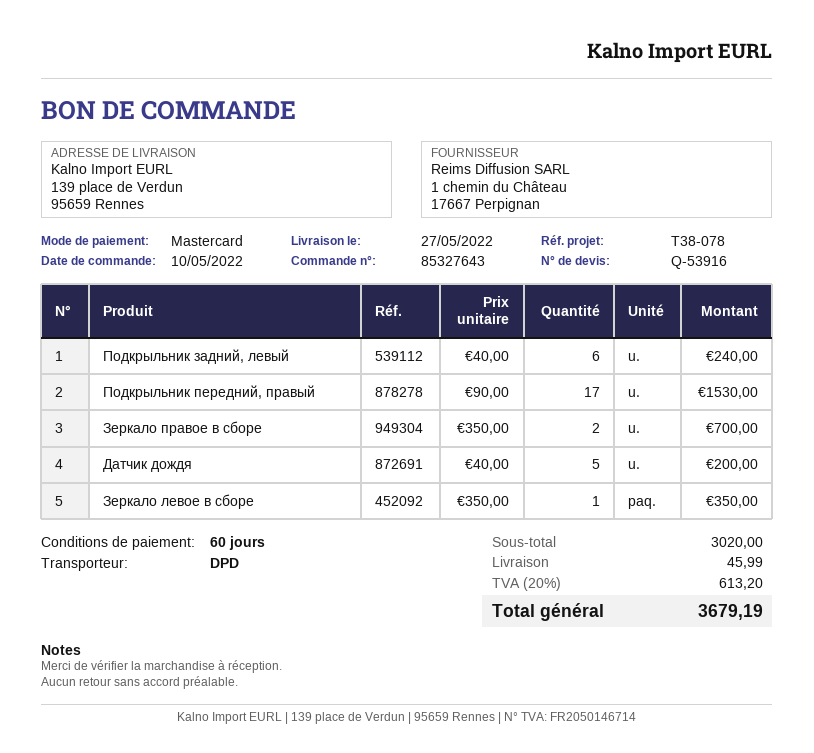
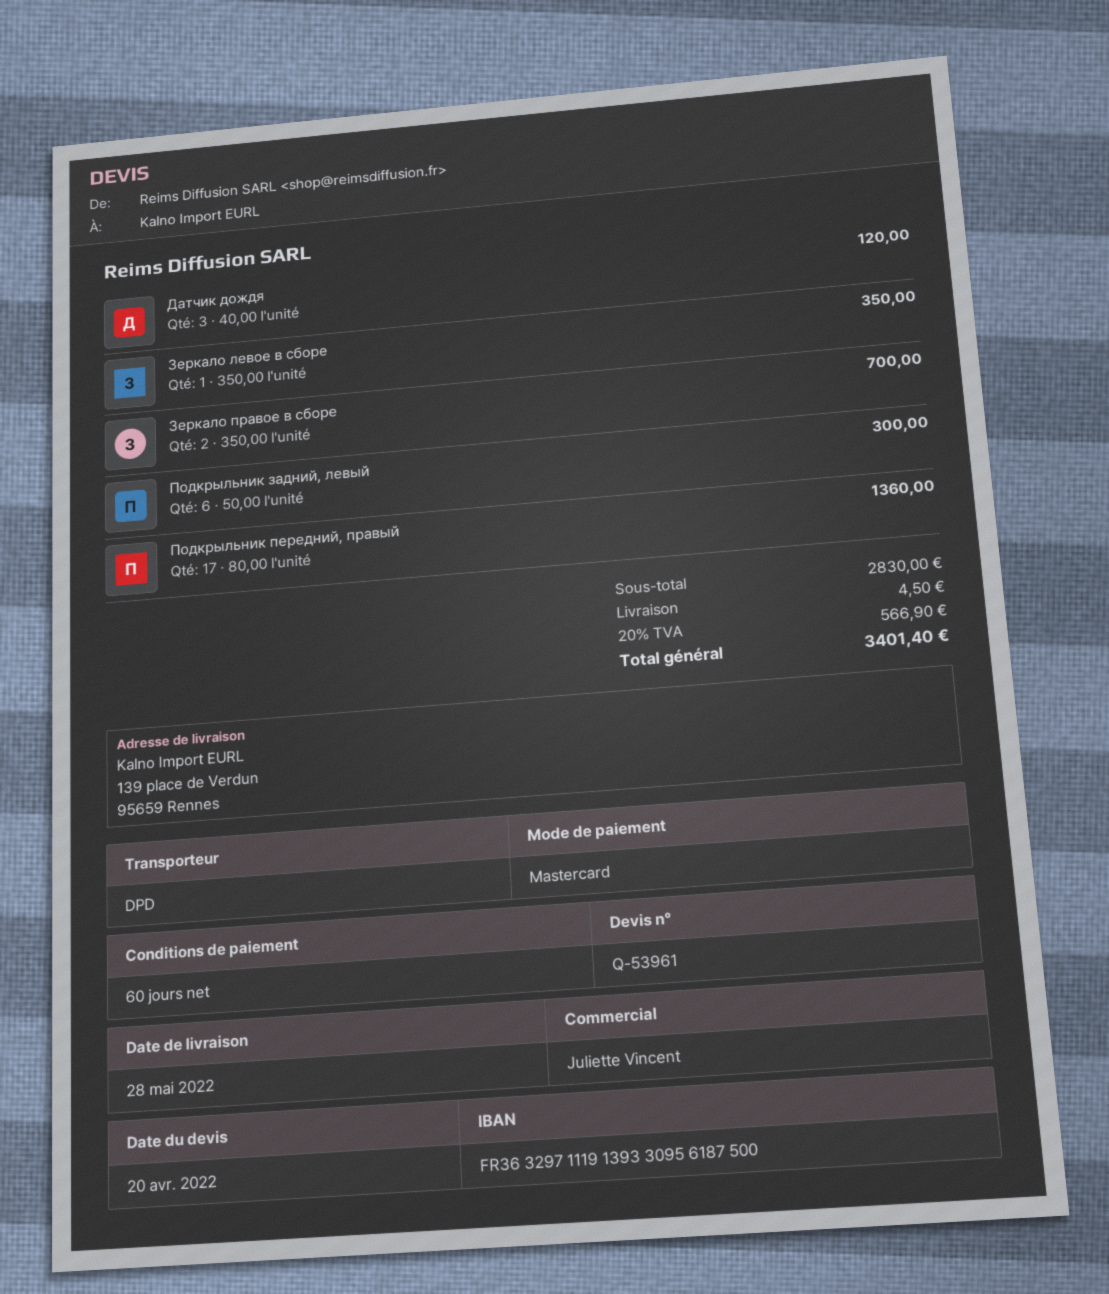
quote number: Q-53916 -> Q-53961
delivery date: 2022-05-27 -> 2022-05-28
Подкрыльник задний, левый: 6 x 40.00 = 240.00 -> 6 x 50.00 = 300.00
Подкрыльник передний, правый: 17 x 90.00 = 1530.00 -> 17 x 80.00 = 1360.00
Датчик дождя: 5 x 40.00 = 200.00 -> 3 x 40.00 = 120.00
subtotal: 3020.00 -> 2830.00
shipping: 45.99 -> 4.50
tax: 20% = 613.20 -> 20% = 566.90
total: 3679.19 -> 3401.40

